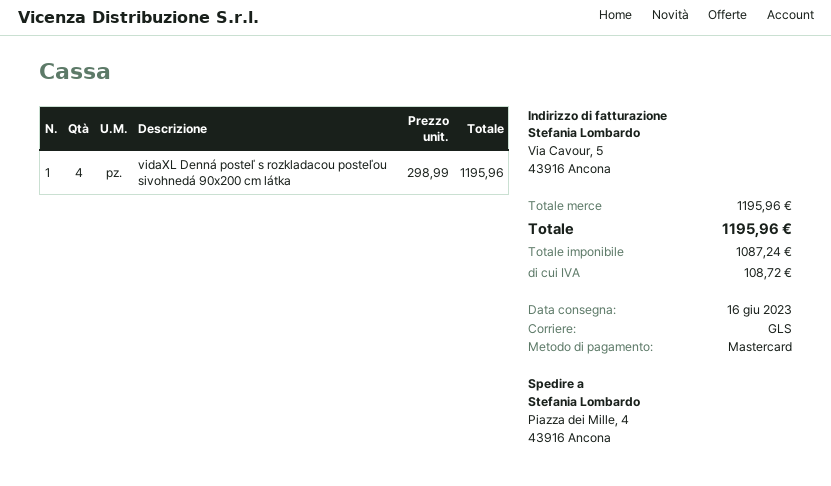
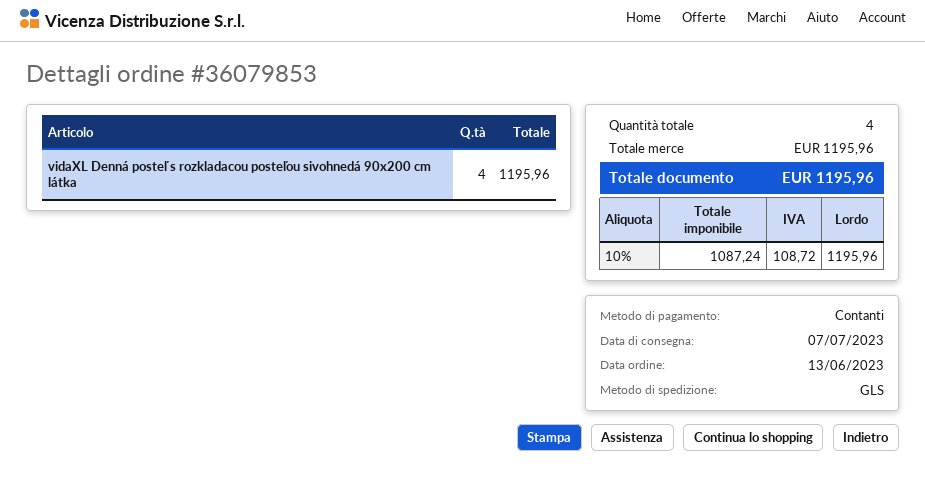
delivery date: 2023-06-16 -> 2023-07-07
payment method: Mastercard -> cash

